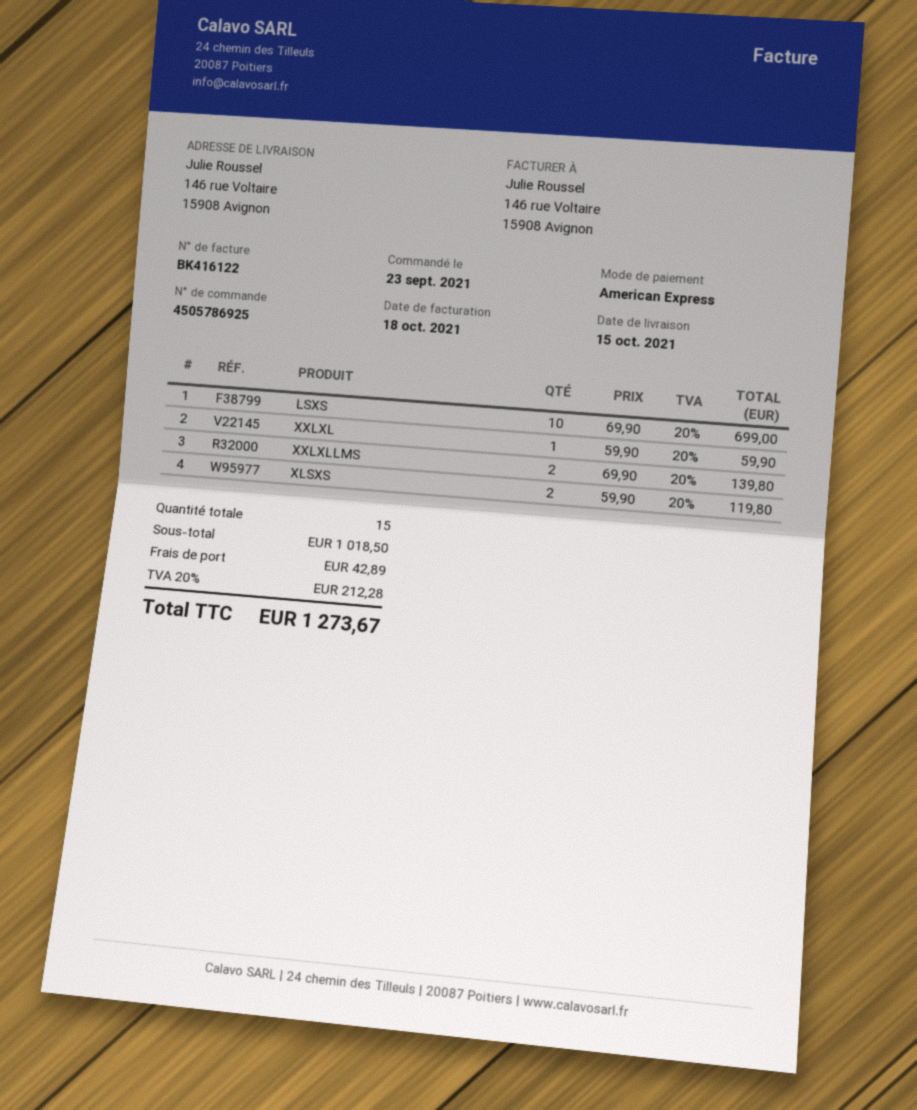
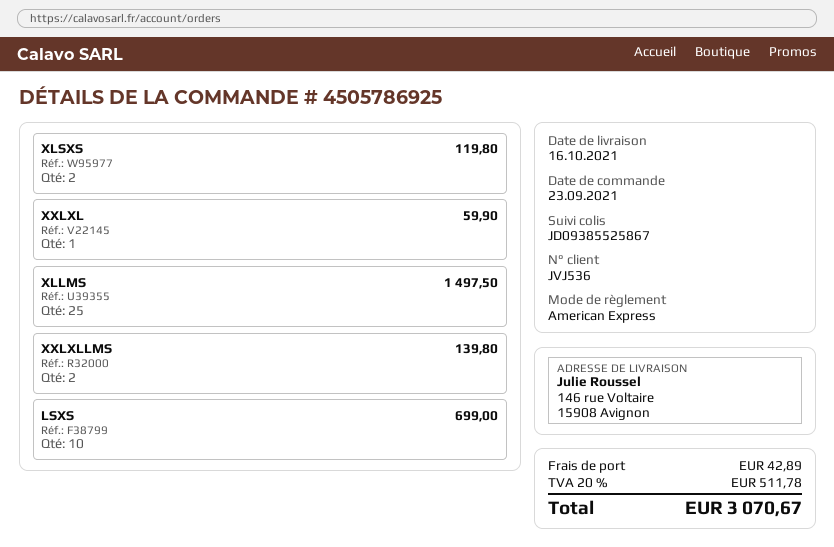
delivery date: 2021-10-15 -> 2021-10-16
XLLMS: none -> 25 for 1497.50
tax: 20% = 212.28 -> 20% = 511.78
total: 1273.67 -> 3070.67

